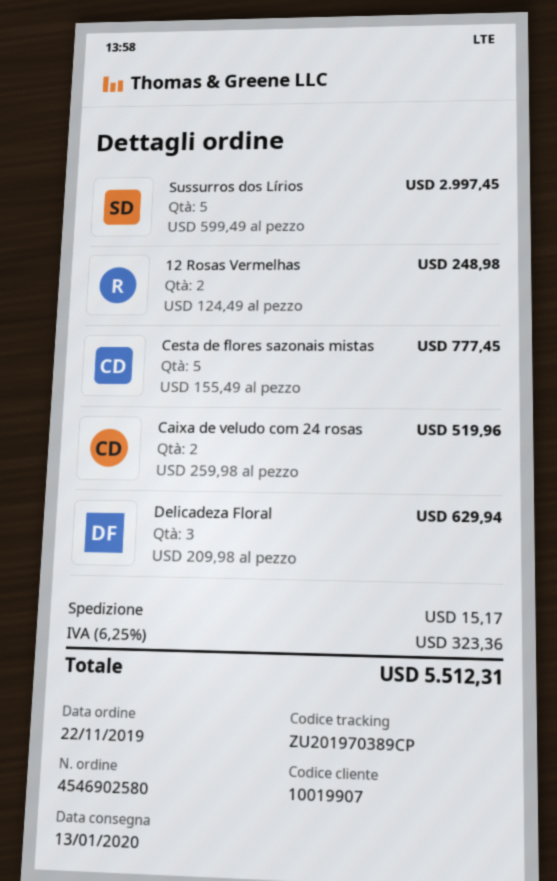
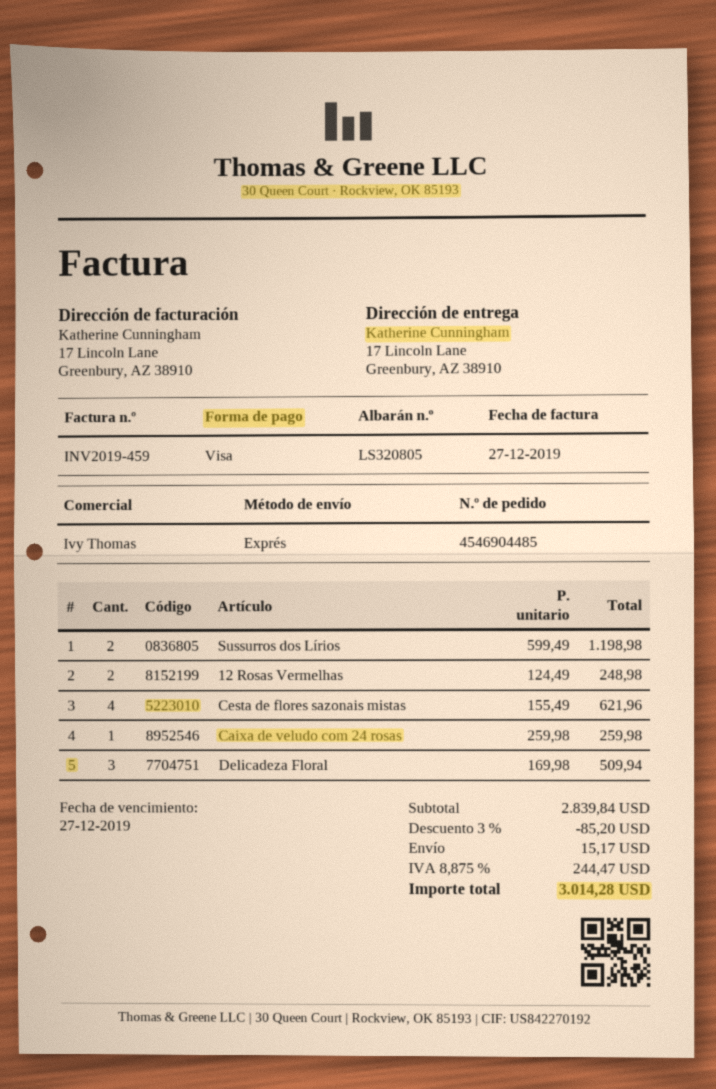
order number: 4546902580 -> 4546904485
Sussurros dos Lírios: 5 x 599.49 = 2997.45 -> 2 x 599.49 = 1198.98
Cesta de flores sazonais mistas: 5 x 155.49 = 777.45 -> 4 x 155.49 = 621.96
Caixa de veludo com 24 rosas: 2 x 259.98 = 519.96 -> 1 x 259.98 = 259.98
Delicadeza Floral: 3 x 209.98 = 629.94 -> 3 x 169.98 = 509.94
discount: none -> 3% = 85.20
tax: 6.25% = 323.36 -> 8.875% = 244.47
total: 5512.31 -> 3014.28

